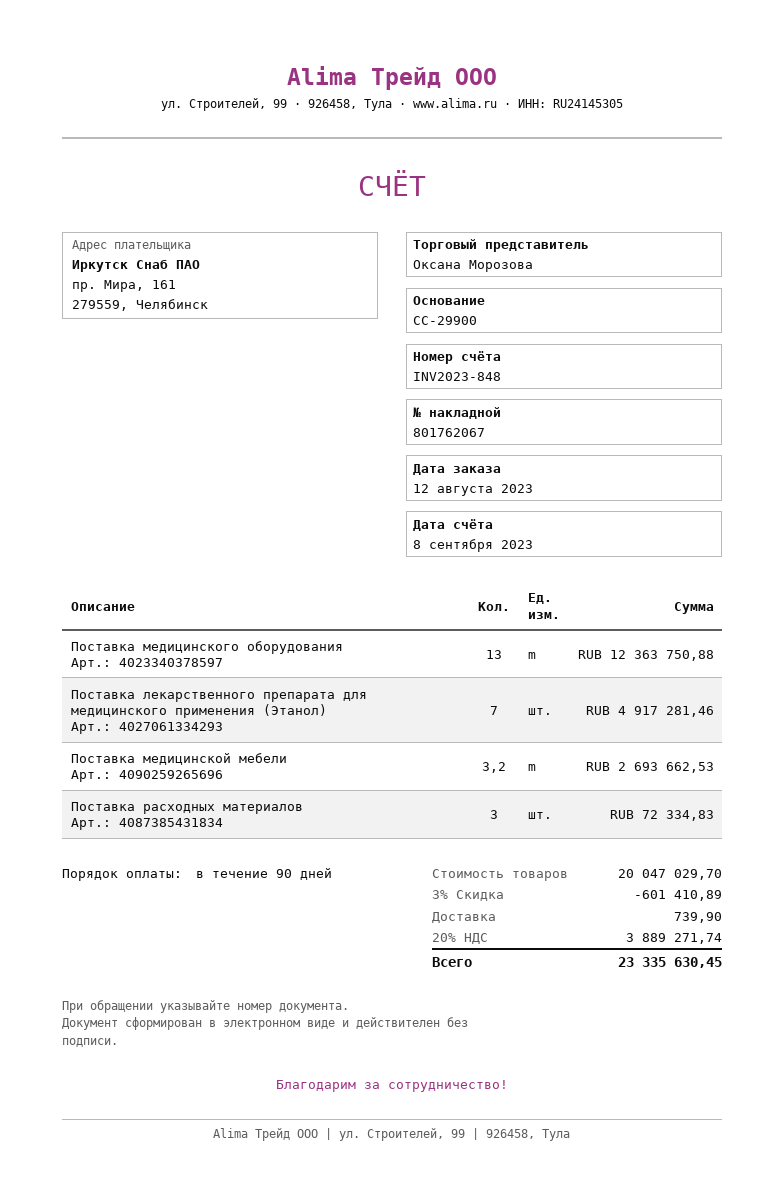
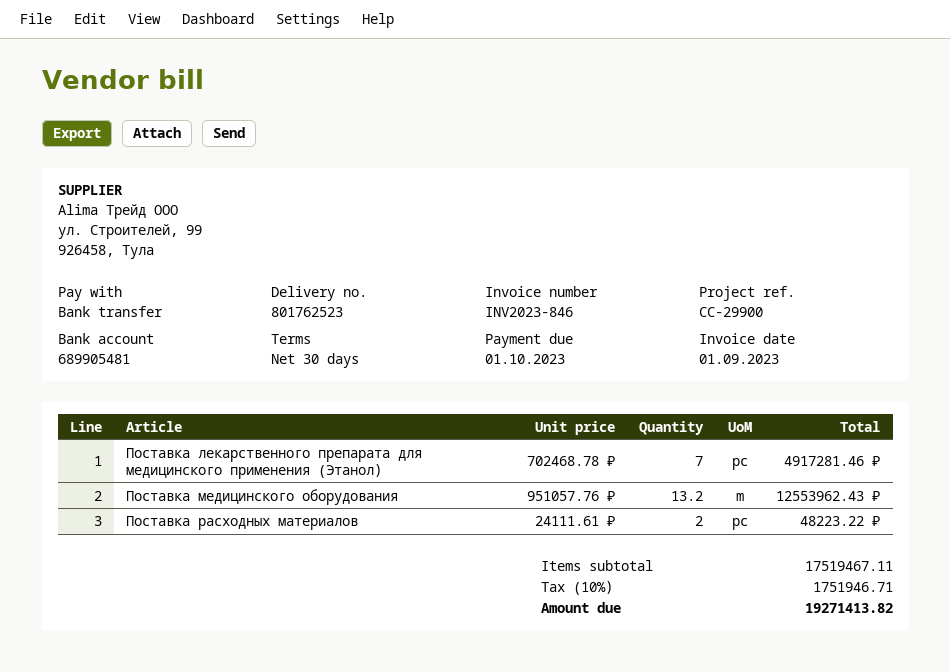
delivery note number: 801762067 -> 801762523
invoice number: INV2023-848 -> INV2023-846
invoice date: 2023-09-08 -> 2023-09-01
payment terms: 90 days -> 30 days
Поставка медицинского оборудования: 13 for 12363750.88 -> 13.2 for 12553962.43
Поставка медицинской мебели: 3.2 for 2693662.53 -> none
Поставка расходных материалов: 3 for 72334.83 -> 2 for 48223.22
subtotal: 20047029.70 -> 17519467.11
discount: 3% = 601410.89 -> none
shipping: 739.90 -> none
tax: 20% = 3889271.74 -> 10% = 1751946.71
total: 23335630.45 -> 19271413.82

